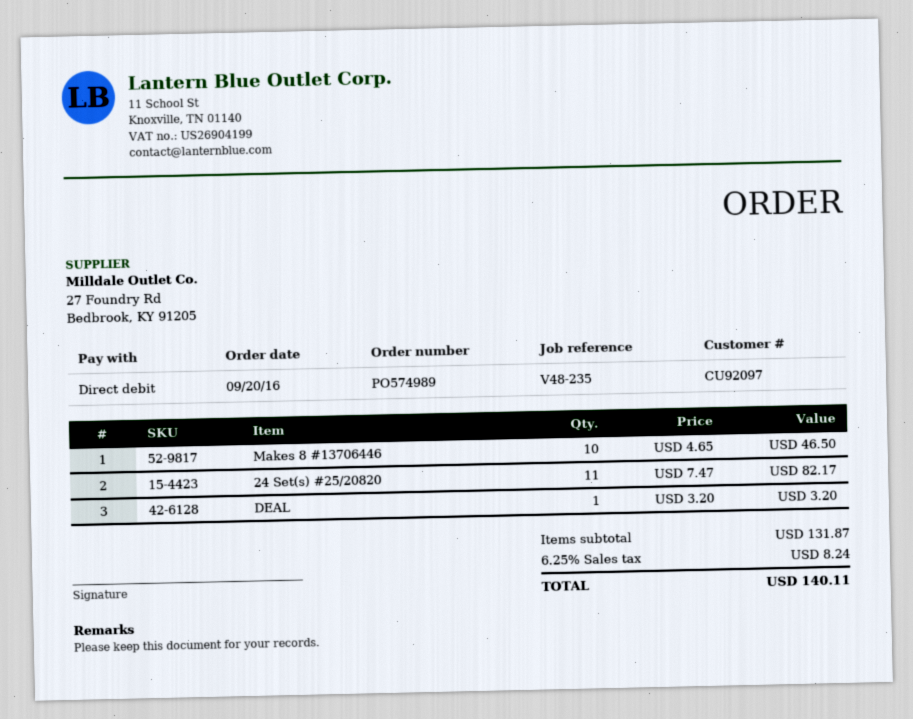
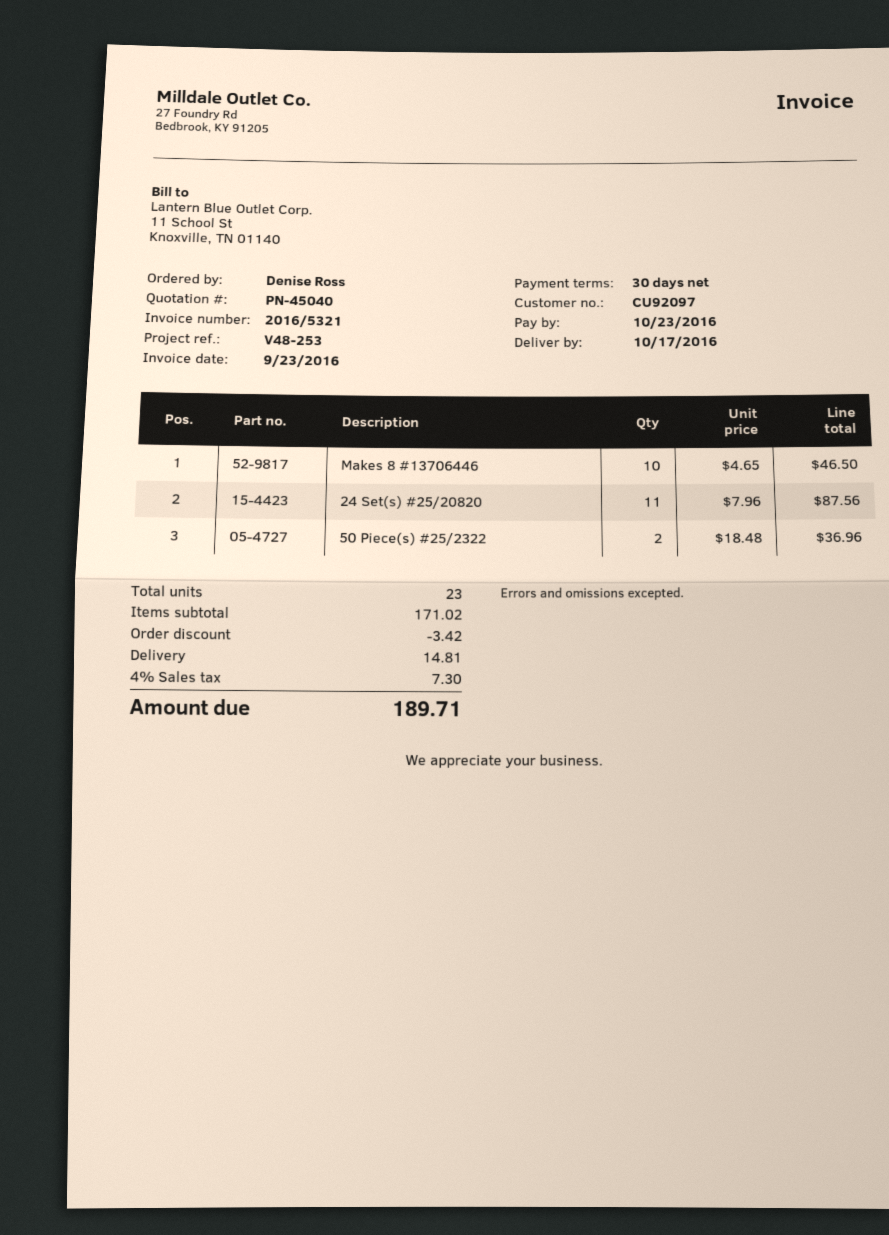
reference: V48-235 -> V48-253
24 Set(s) #25/20820: 11 x 7.47 = 82.17 -> 11 x 7.96 = 87.56
DEAL: 1 x 3.20 = 3.20 -> none
50 Piece(s) #25/2322: none -> 2 x 18.48 = 36.96
subtotal: 131.87 -> 171.02
discount: none -> 3.42
shipping: none -> 14.81
tax: 6.25% = 8.24 -> 4% = 7.30
total: 140.11 -> 189.71

